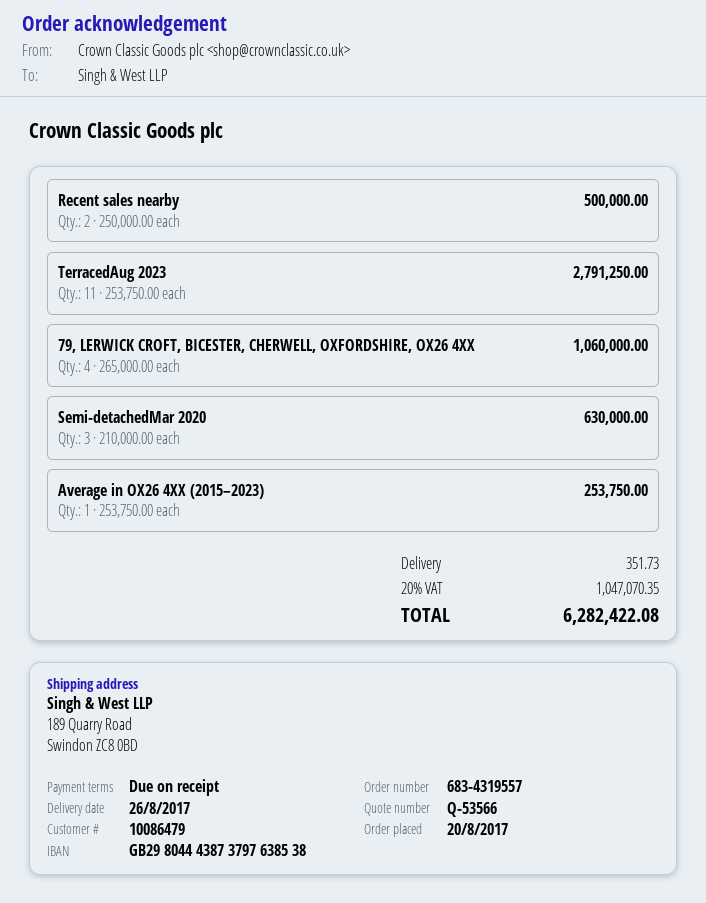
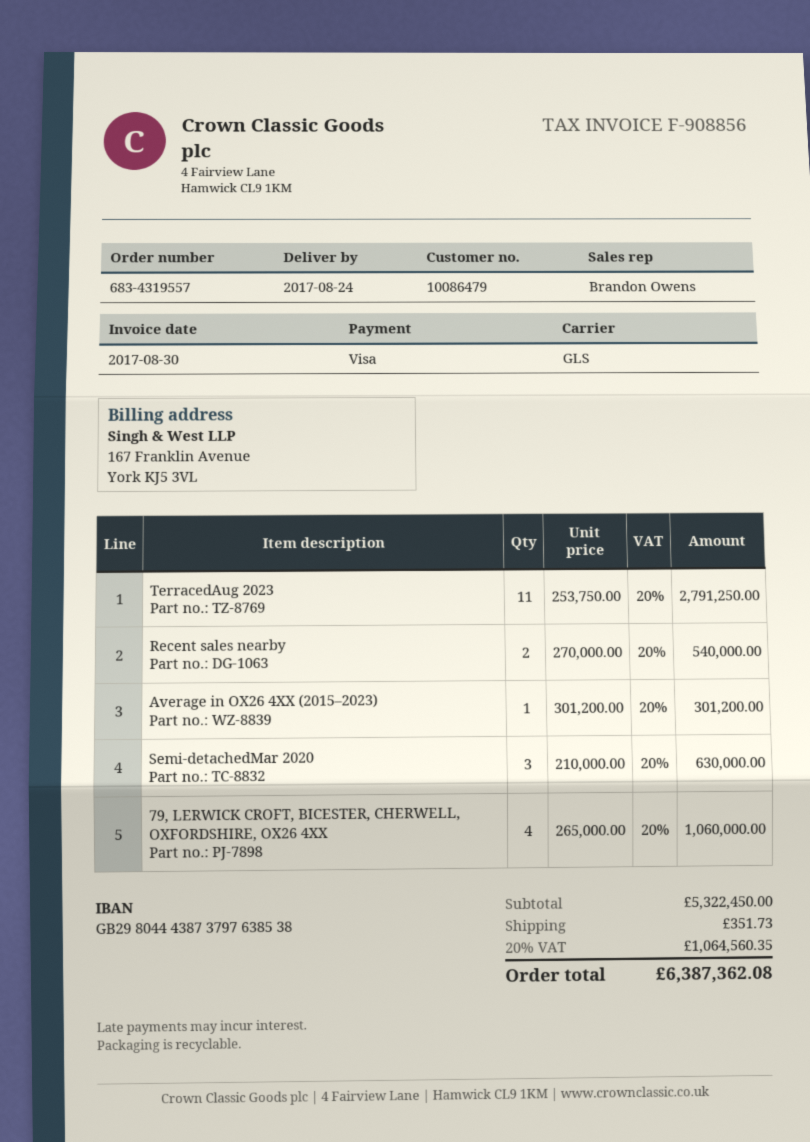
delivery date: 2017-08-26 -> 2017-08-24
Recent sales nearby: 2 x 250000.00 = 500000.00 -> 2 x 270000.00 = 540000.00
Average in OX26 4XX (2015–2023): 1 x 253750.00 = 253750.00 -> 1 x 301200.00 = 301200.00
tax: 20% = 1047070.35 -> 20% = 1064560.35
total: 6282422.08 -> 6387362.08

